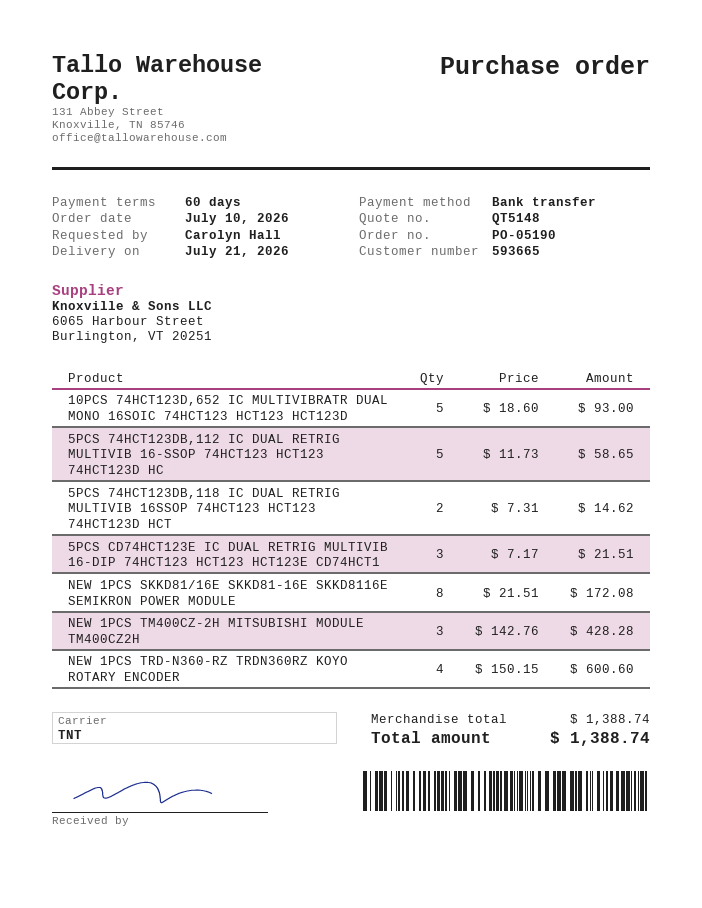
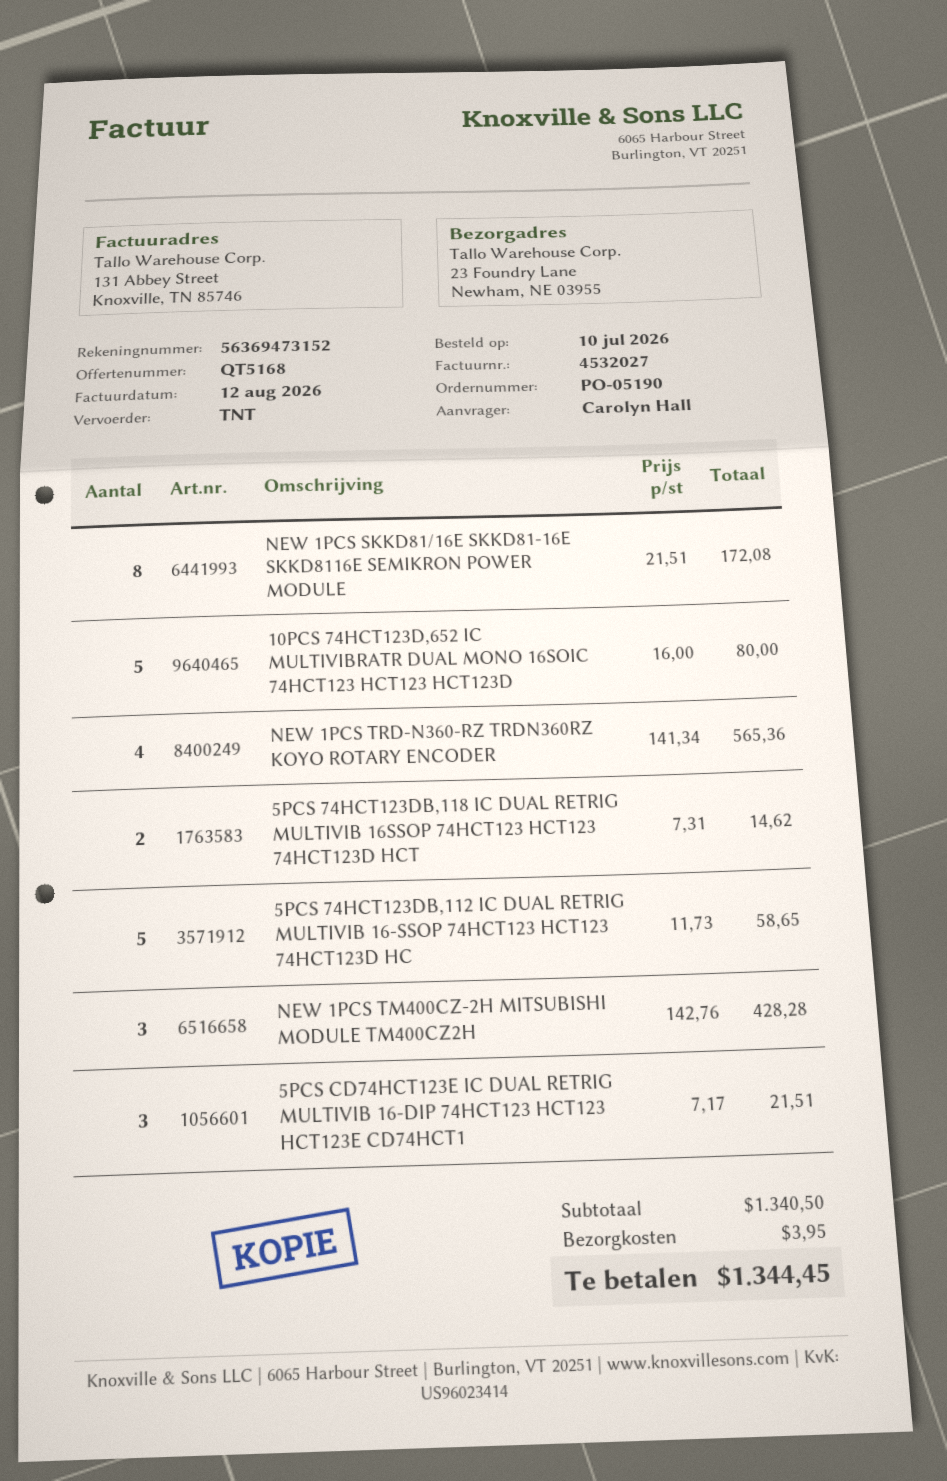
quote number: QT5148 -> QT5168
10PCS 74HCT123D,652 IC MULTIVIBRATR DUAL MONO 16SOIC 74HCT123 HCT123 HCT123D: 5 x 18.60 = 93.00 -> 5 x 16.00 = 80.00
NEW 1PCS TRD-N360-RZ TRDN360RZ KOYO ROTARY ENCODER: 4 x 150.15 = 600.60 -> 4 x 141.34 = 565.36
subtotal: 1388.74 -> 1340.50
shipping: none -> 3.95
total: 1388.74 -> 1344.45

